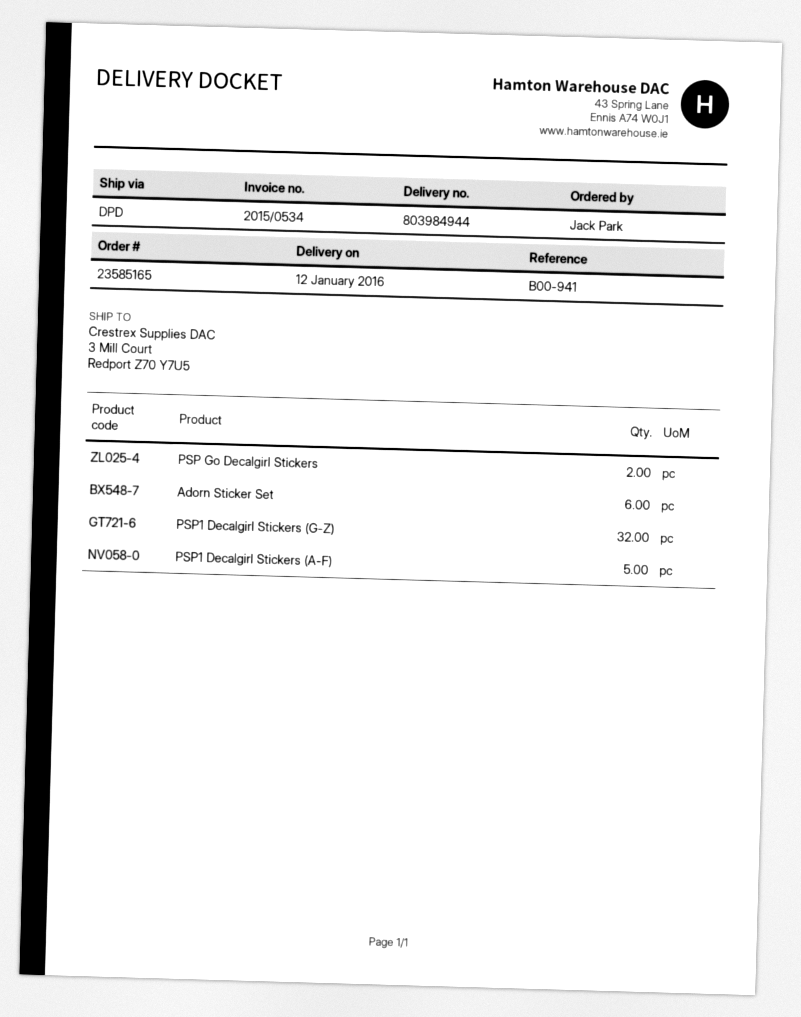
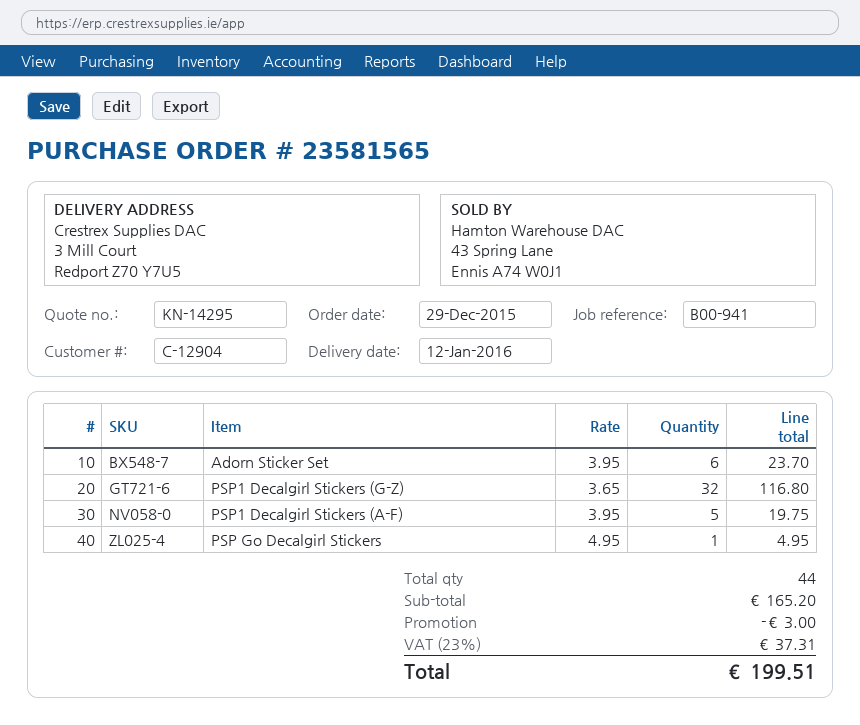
order number: 23585165 -> 23581565
PSP Go Decalgirl Stickers: 2 -> 1

